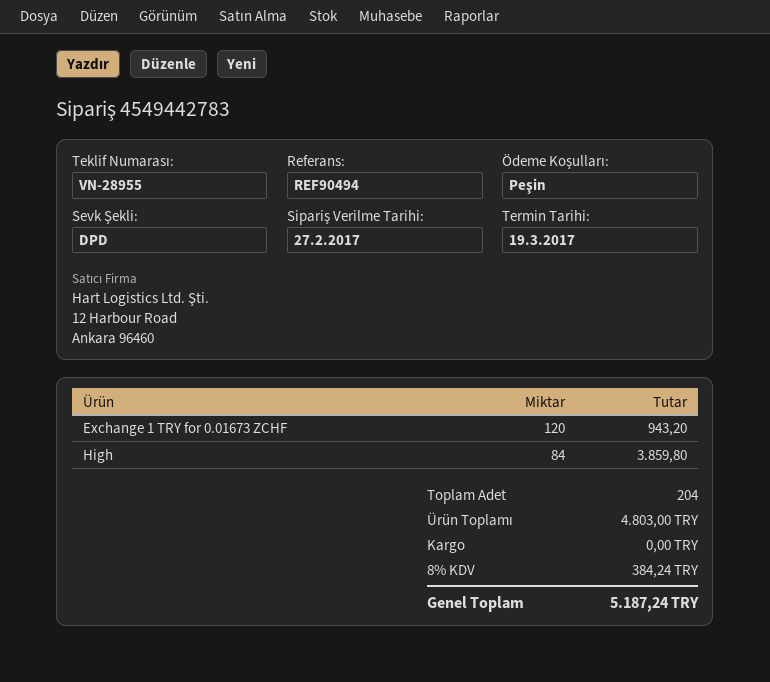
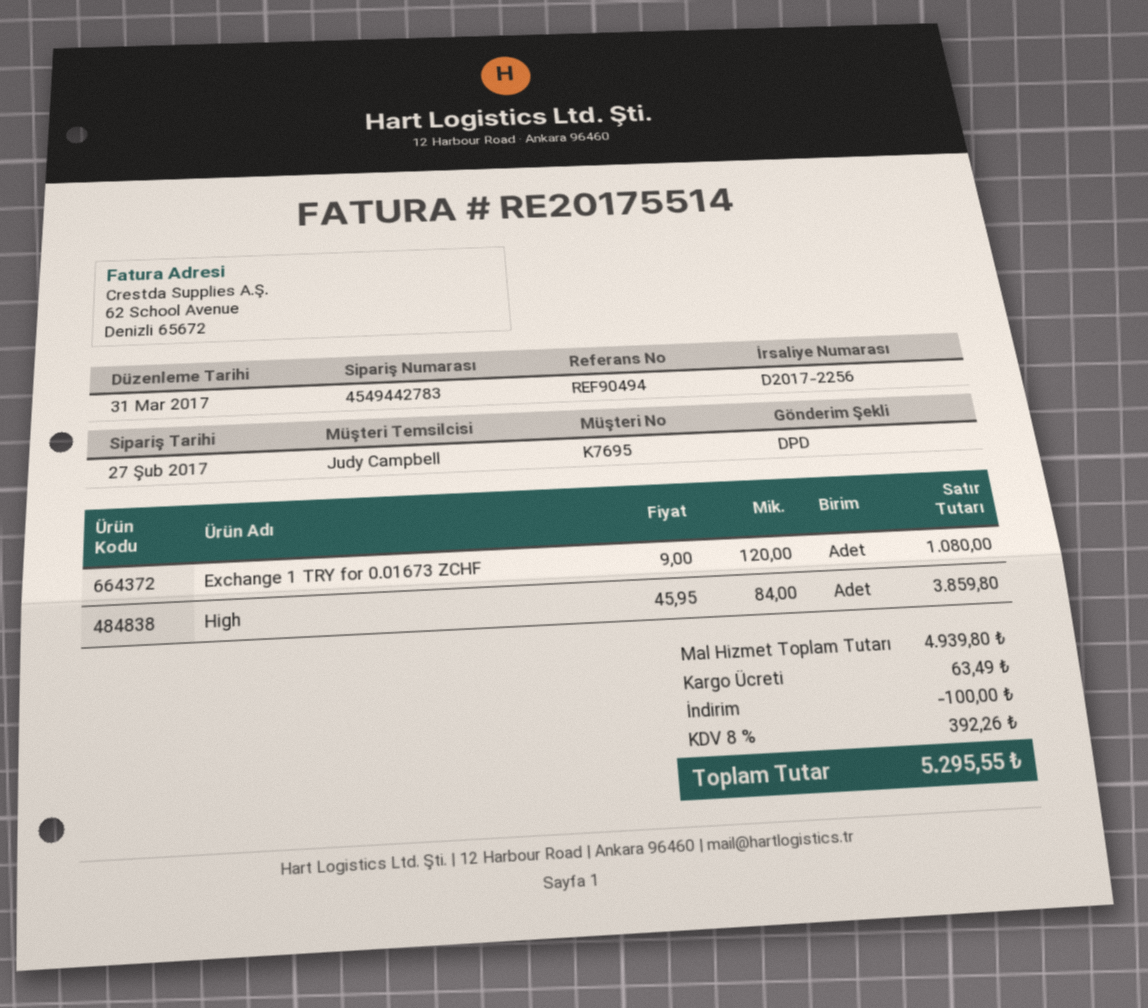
Exchange 1 TRY for 0.01673 ZCHF: 120 for 943.20 -> 120 for 1080.00
subtotal: 4803.00 -> 4939.80
discount: none -> 100.00
shipping: 0.00 -> 63.49
tax: 8% = 384.24 -> 8% = 392.26
total: 5187.24 -> 5295.55

